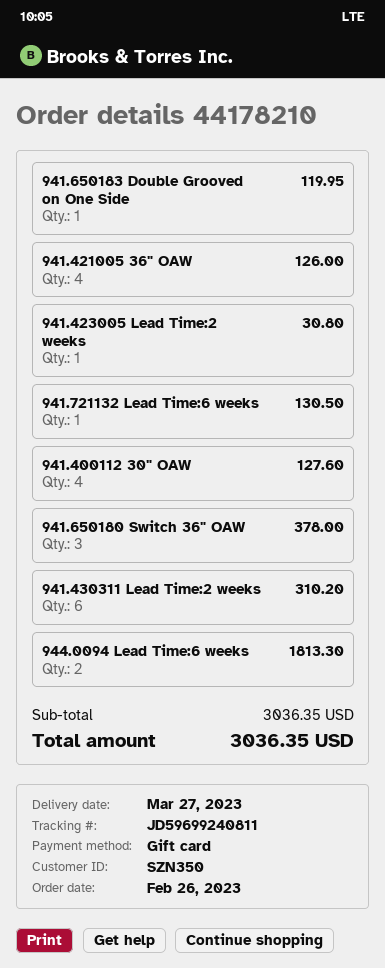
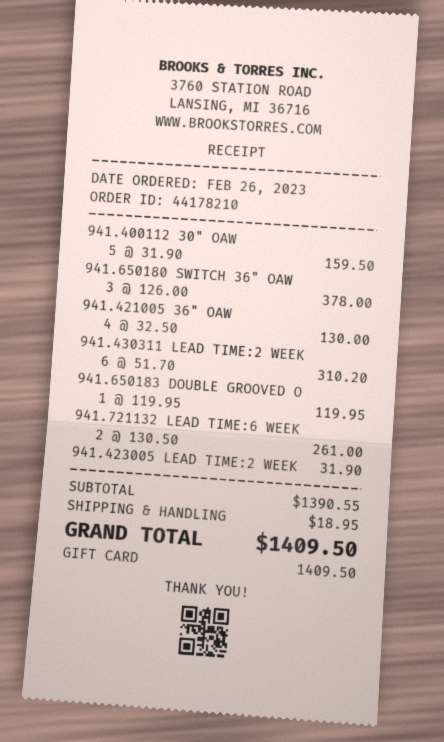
941.421005 36" OAW: 4 for 126.00 -> 4 for 130.00
941.423005 Lead Time:2 weeks: 1 for 30.80 -> 1 for 31.90
941.721132 Lead Time:6 weeks: 1 for 130.50 -> 2 for 261.00
941.400112 30" OAW: 4 for 127.60 -> 5 for 159.50
944.0094 Lead Time:6 weeks: 2 for 1813.30 -> none
subtotal: 3036.35 -> 1390.55
shipping: none -> 18.95
total: 3036.35 -> 1409.50

